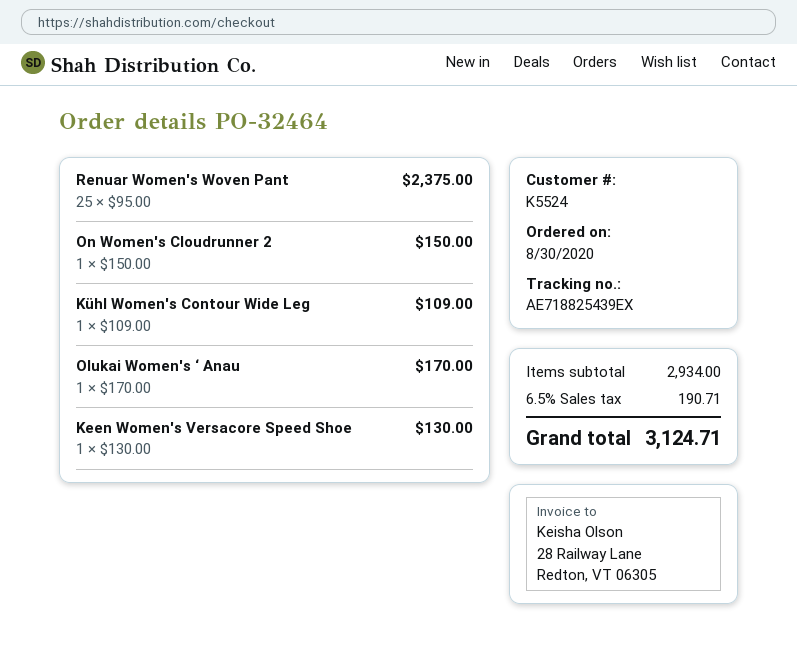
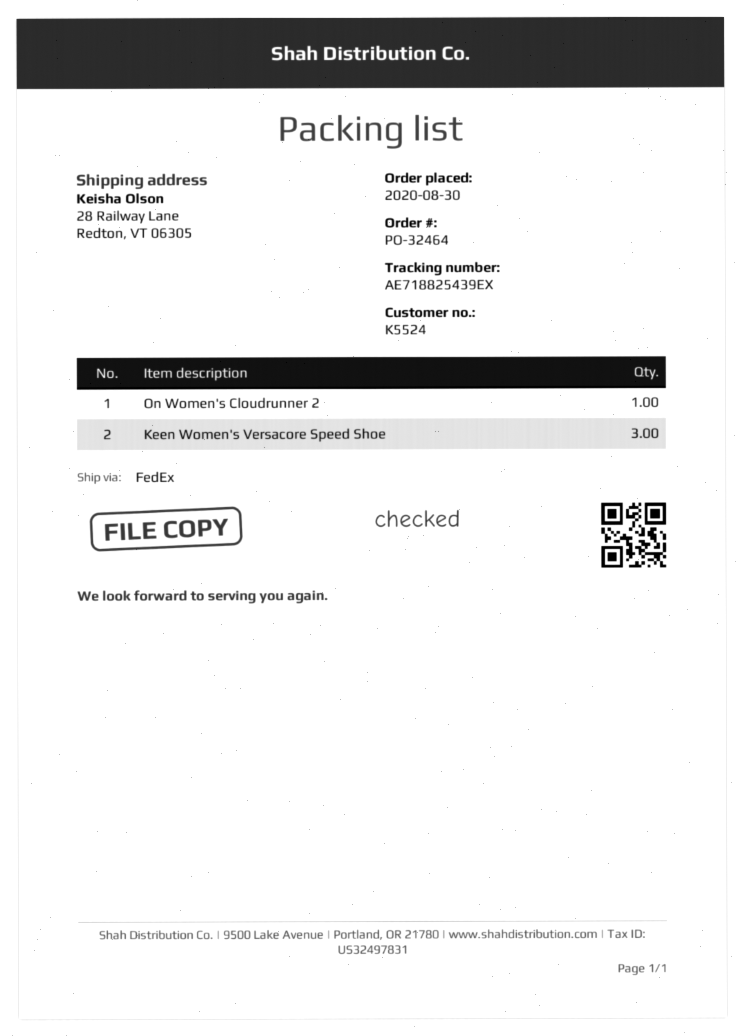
Renuar Women's Woven Pant: 25 -> none
Kühl Women's Contour Wide Leg: 1 -> none
Olukai Women's ‘ Anau: 1 -> none
Keen Women's Versacore Speed Shoe: 1 -> 3

